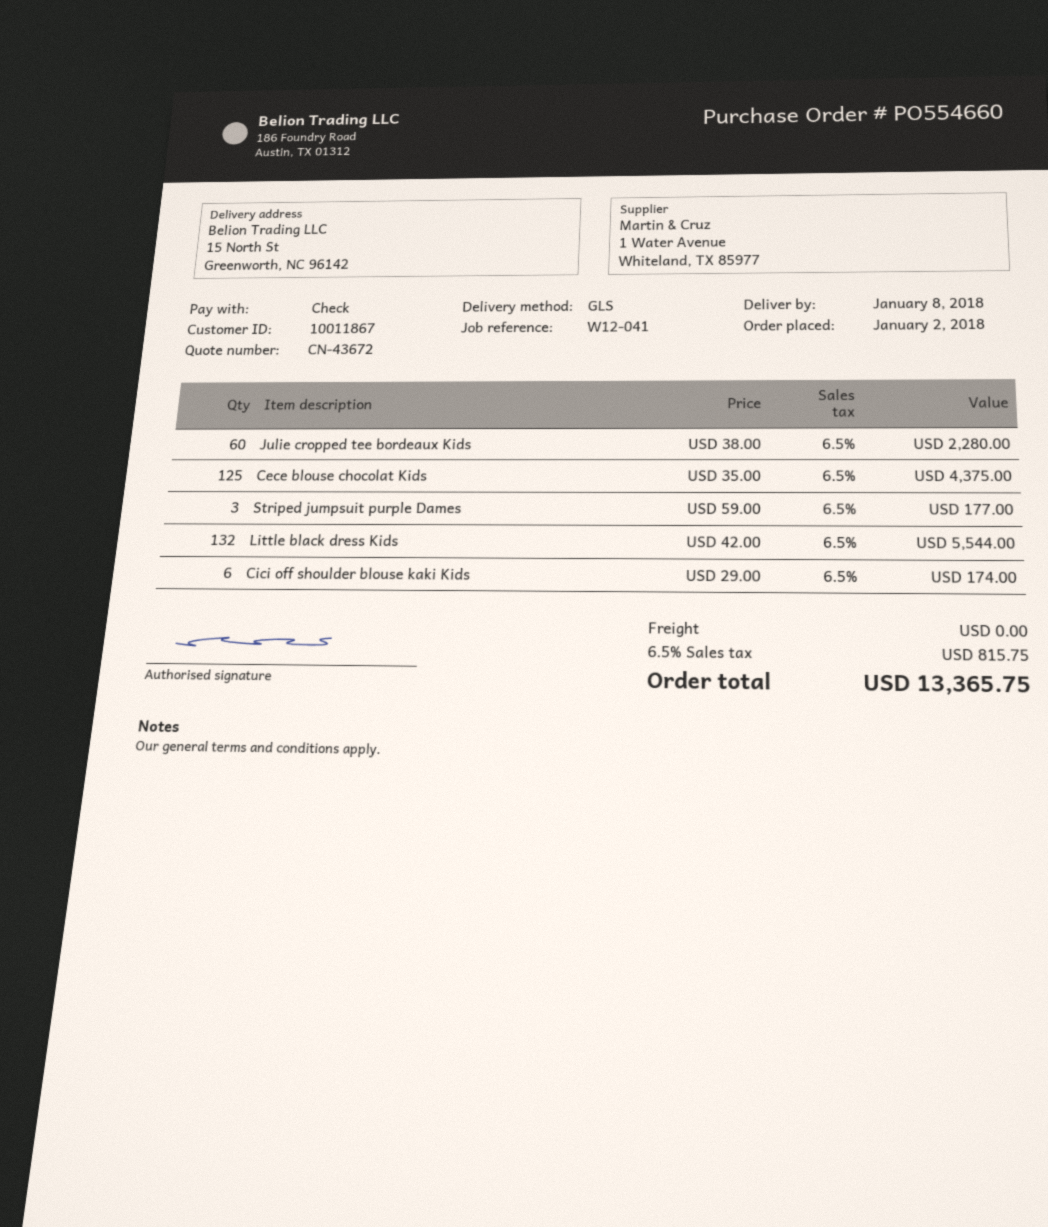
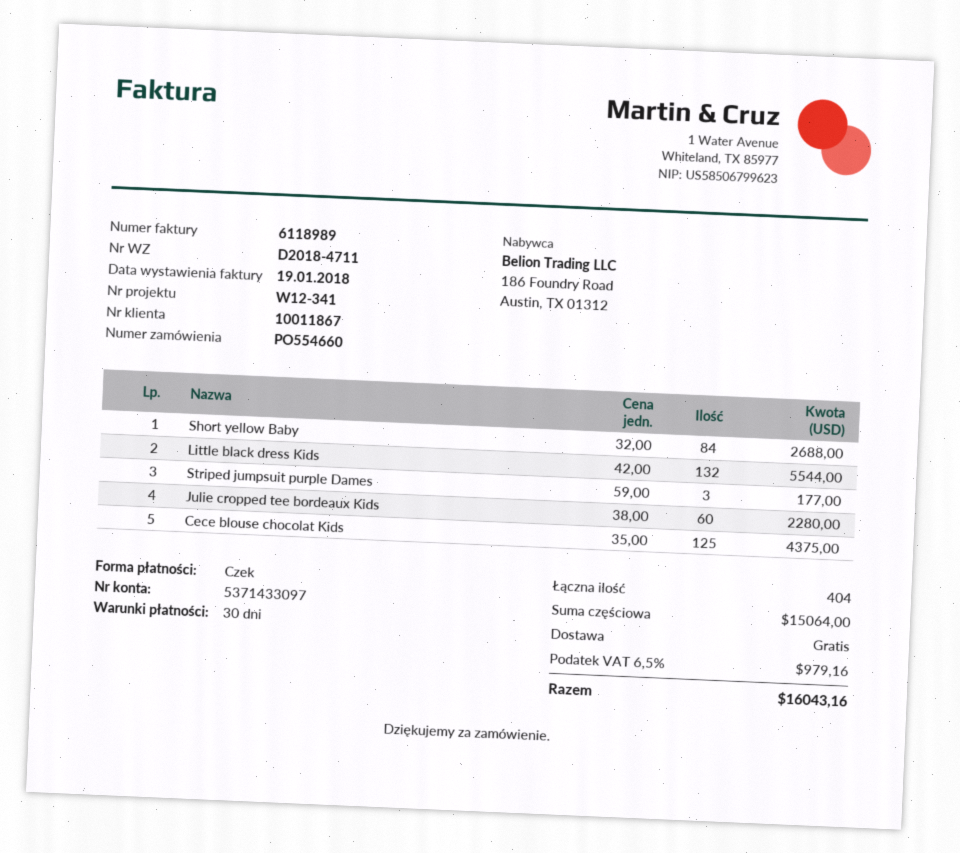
reference: W12-041 -> W12-341
Cici off shoulder blouse kaki Kids: 6 x 29.00 = 174.00 -> none
Short yellow Baby: none -> 84 x 32.00 = 2688.00
tax: 6.5% = 815.75 -> 6.5% = 979.16
total: 13365.75 -> 16043.16

